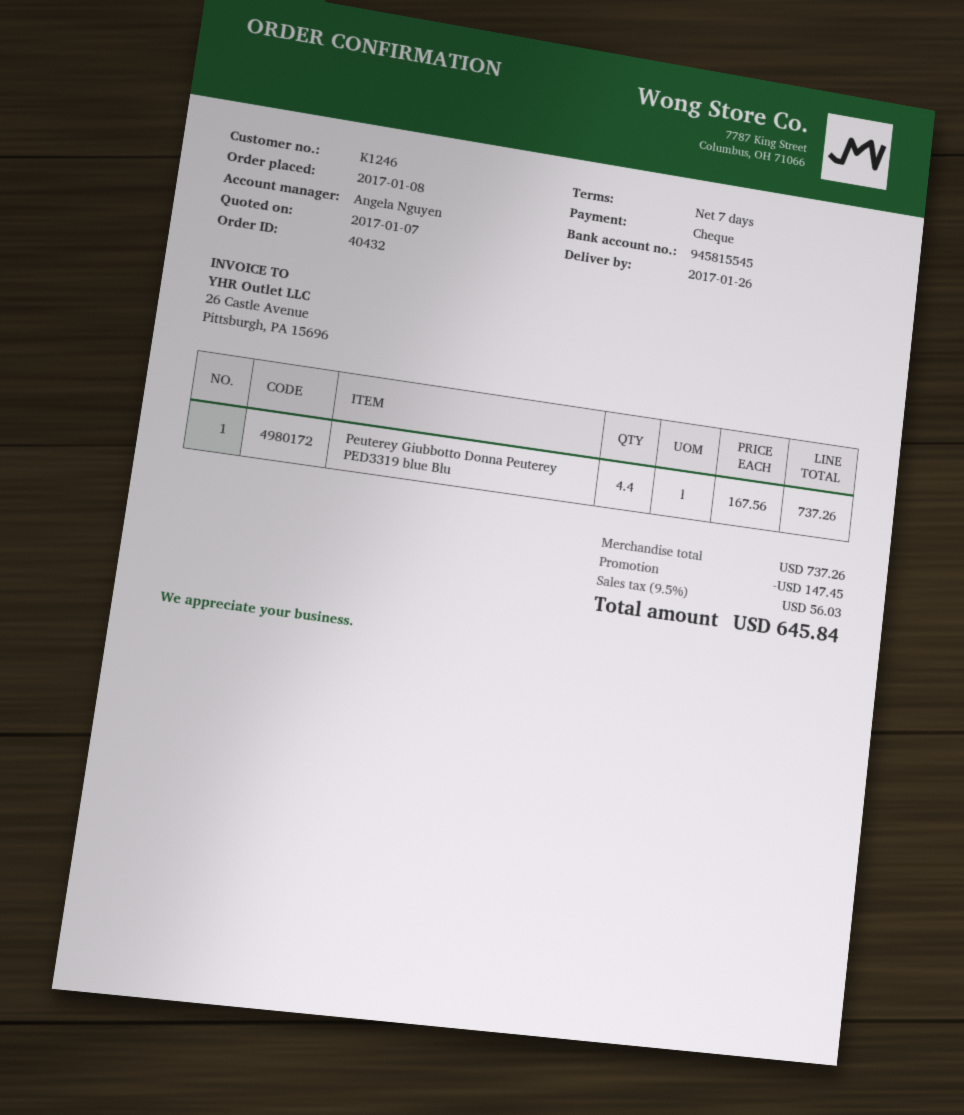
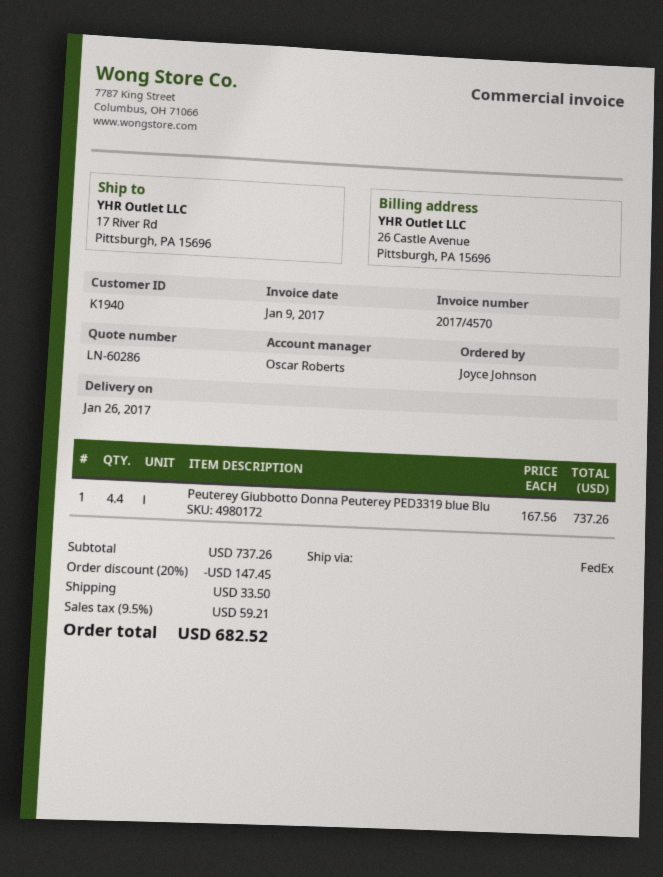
customer number: K1246 -> K1940
sales rep: Angela Nguyen -> Oscar Roberts
shipping: none -> 33.50
tax: 9.5% = 56.03 -> 9.5% = 59.21
total: 645.84 -> 682.52

